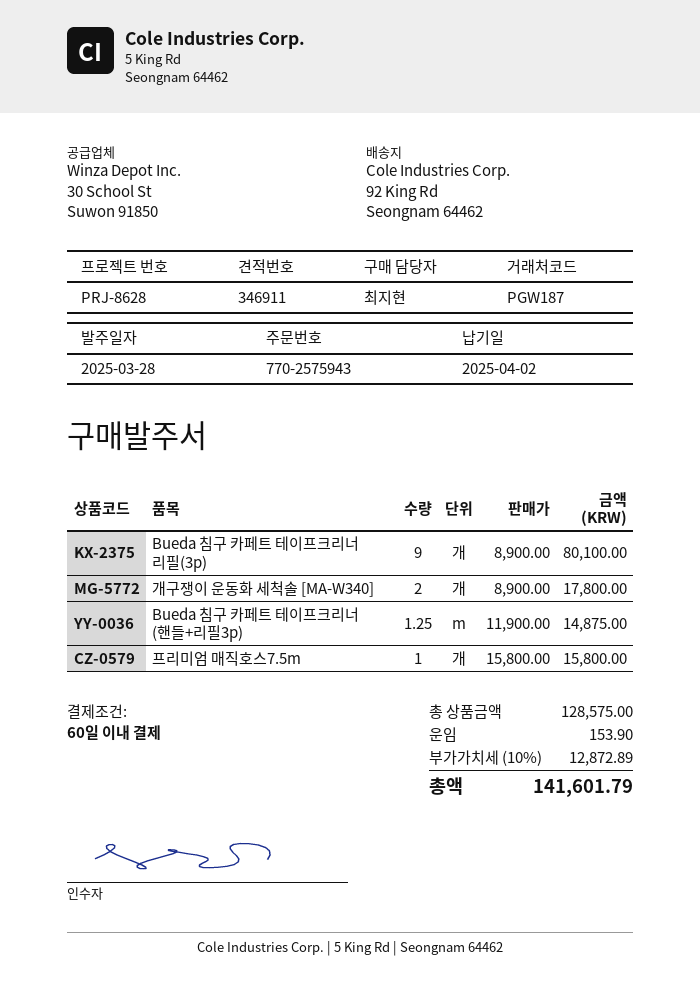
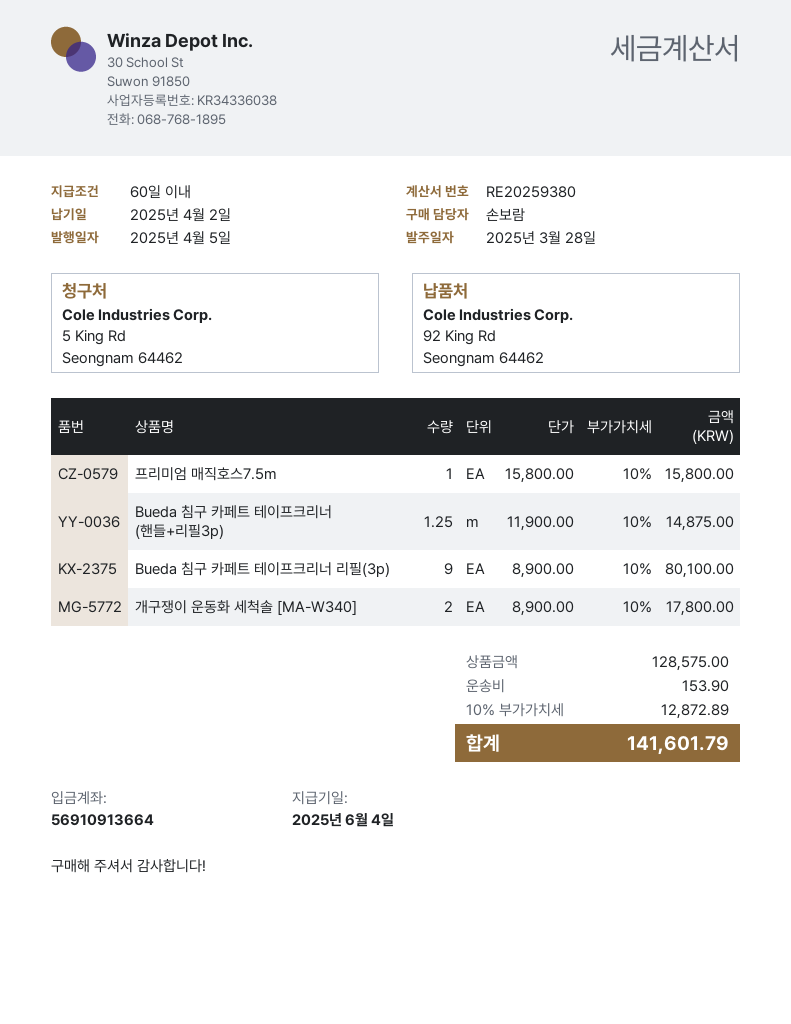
ordered by: 최지현 -> 손보람

